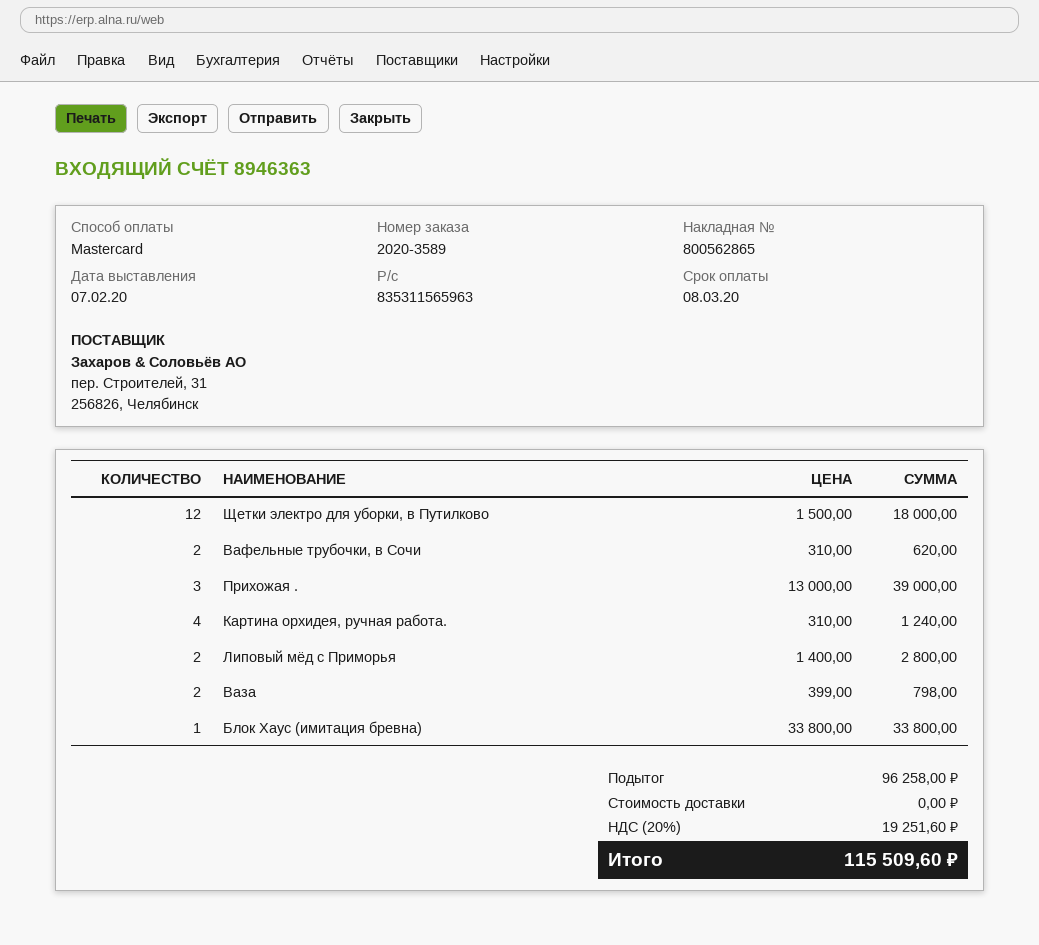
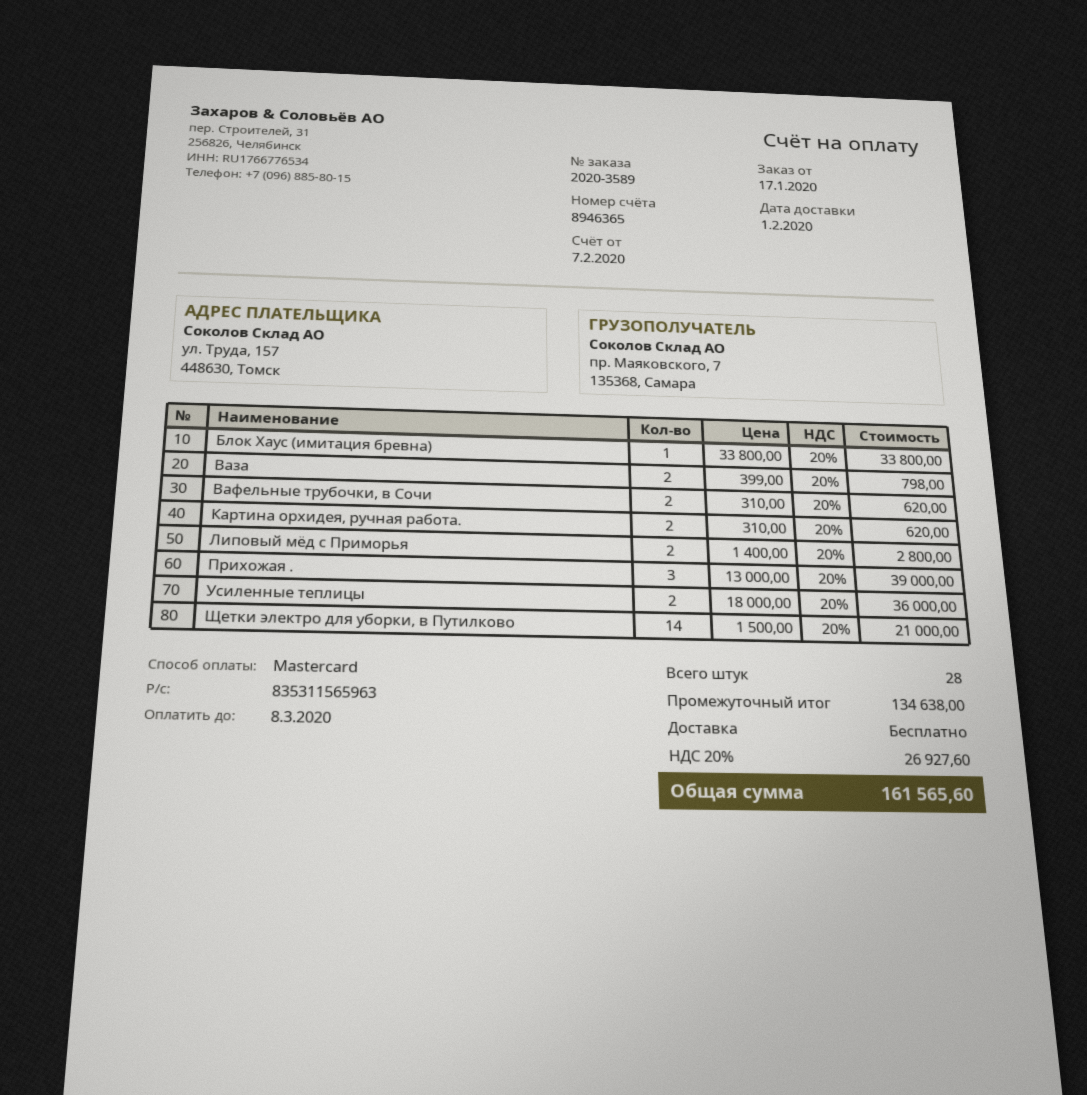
invoice number: 8946363 -> 8946365
Щетки электро для уборки, в Путилково: 12 x 1500.00 = 18000.00 -> 14 x 1500.00 = 21000.00
Картина орхидея, ручная работа.: 4 x 310.00 = 1240.00 -> 2 x 310.00 = 620.00
Усиленные теплицы: none -> 2 x 18000.00 = 36000.00
subtotal: 96258.00 -> 134638.00
tax: 20% = 19251.60 -> 20% = 26927.60
total: 115509.60 -> 161565.60

